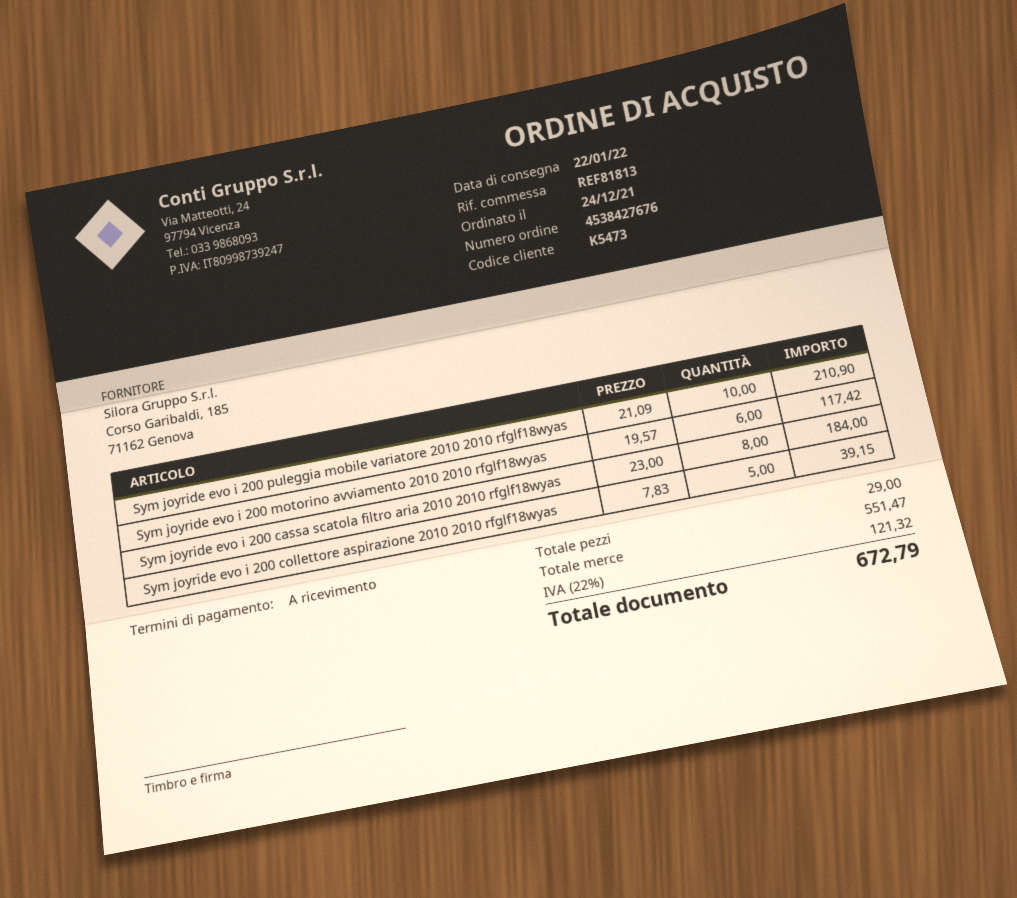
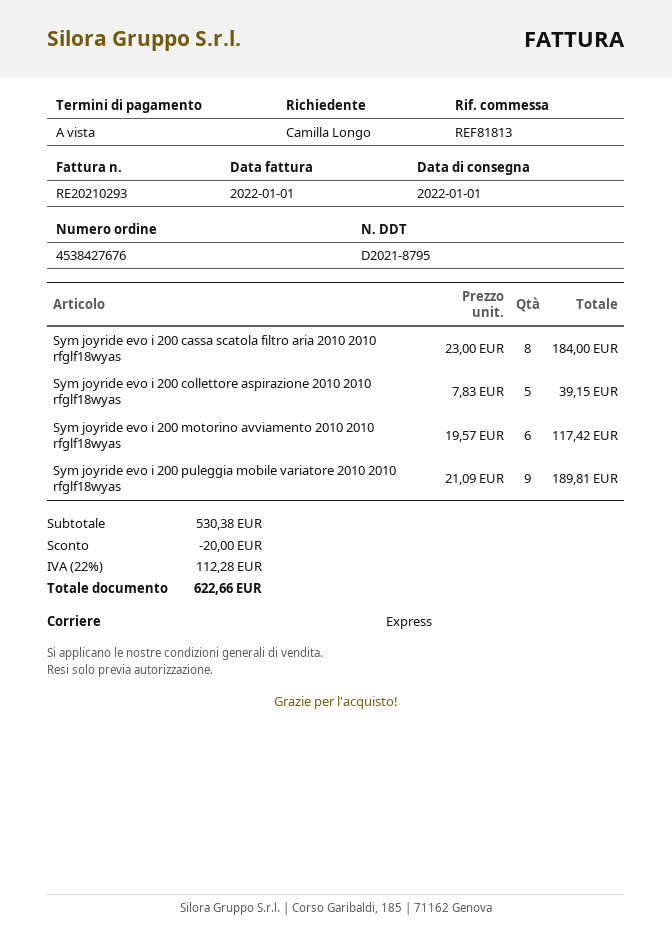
delivery date: 2022-01-22 -> 2022-01-01
Sym joyride evo i 200 puleggia mobile variatore 2010 2010 rfglf18wyas: 10 x 21.09 = 210.90 -> 9 x 21.09 = 189.81
subtotal: 551.47 -> 530.38
discount: none -> 20.00
tax: 22% = 121.32 -> 22% = 112.28
total: 672.79 -> 622.66

